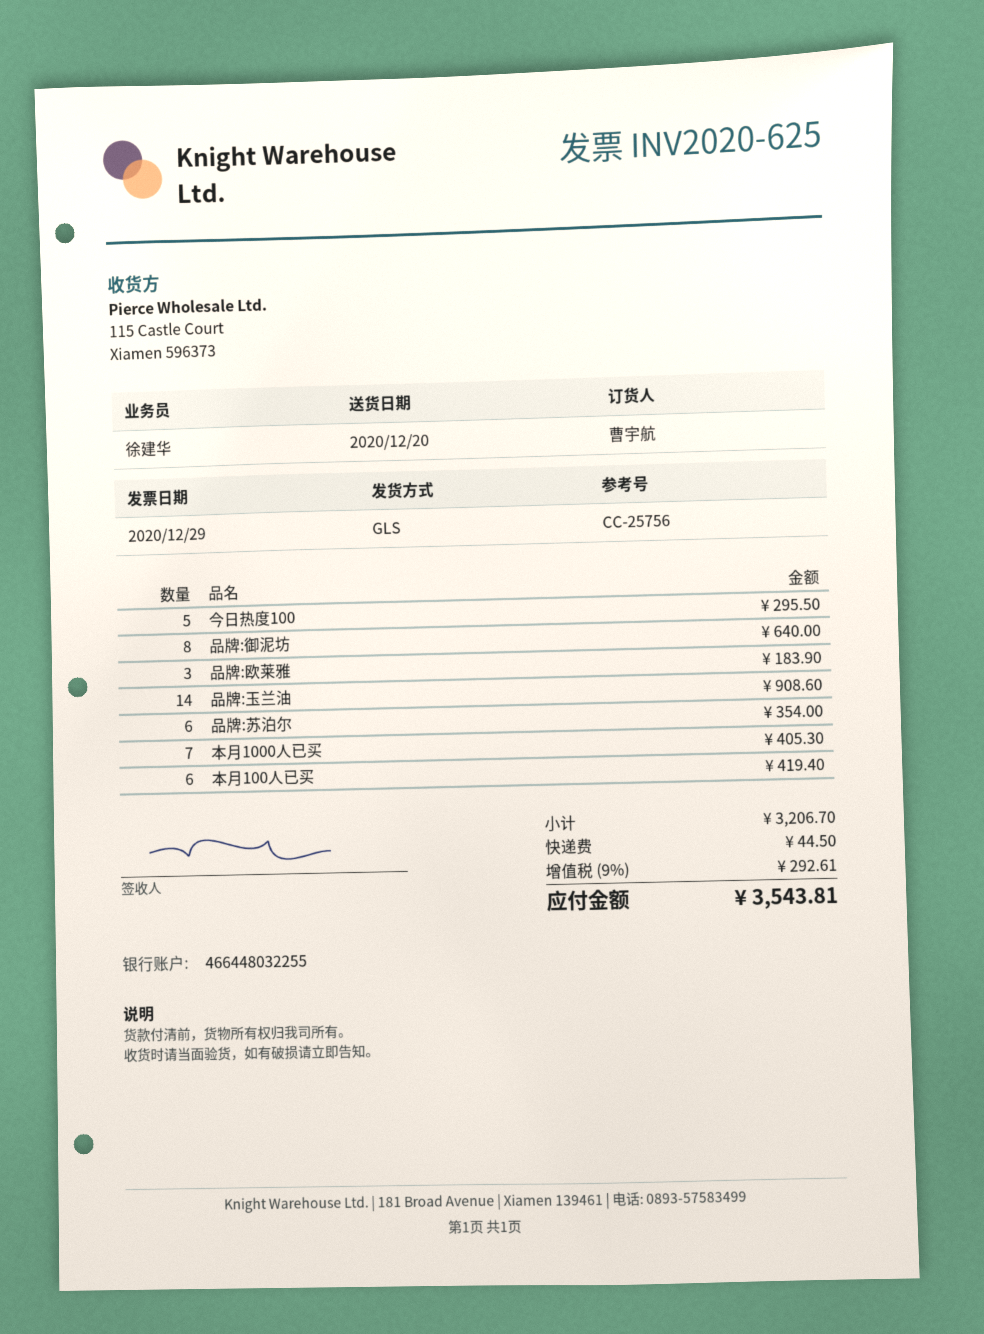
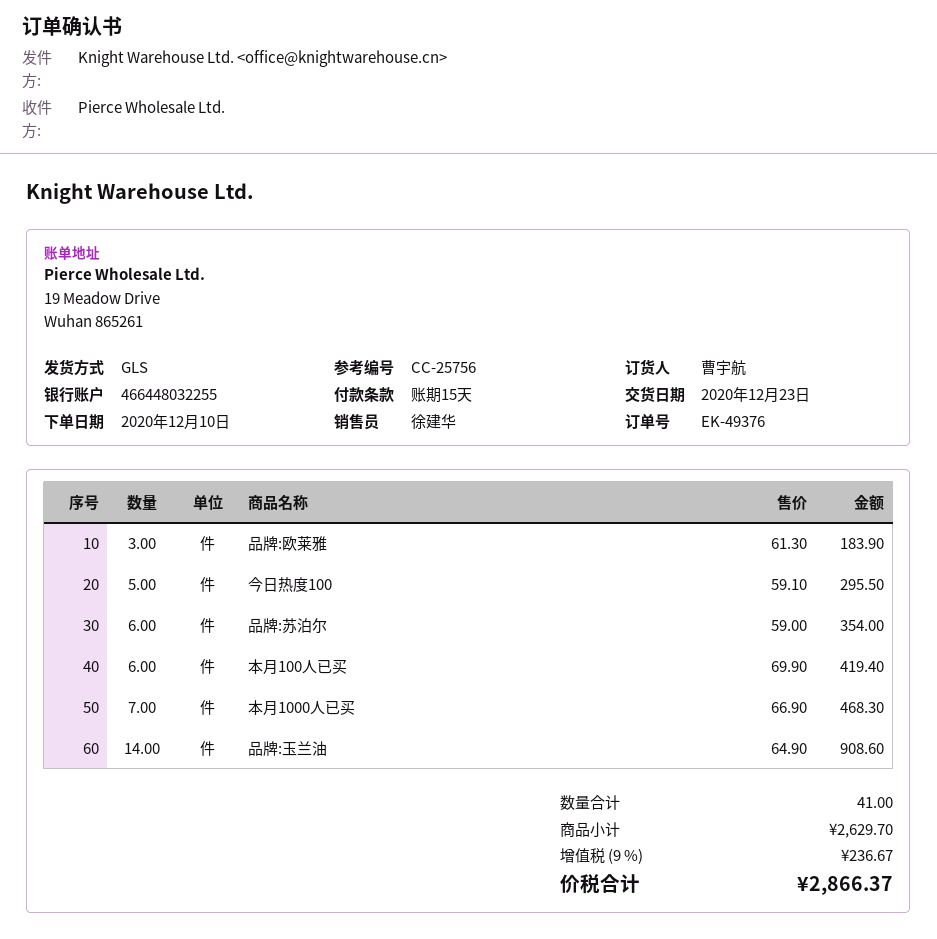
delivery date: 2020-12-20 -> 2020-12-23
品牌:御泥坊: 8 for 640.00 -> none
本月1000人已买: 7 for 405.30 -> 7 for 468.30
subtotal: 3206.70 -> 2629.70
shipping: 44.50 -> none
tax: 9% = 292.61 -> 9% = 236.67
total: 3543.81 -> 2866.37

